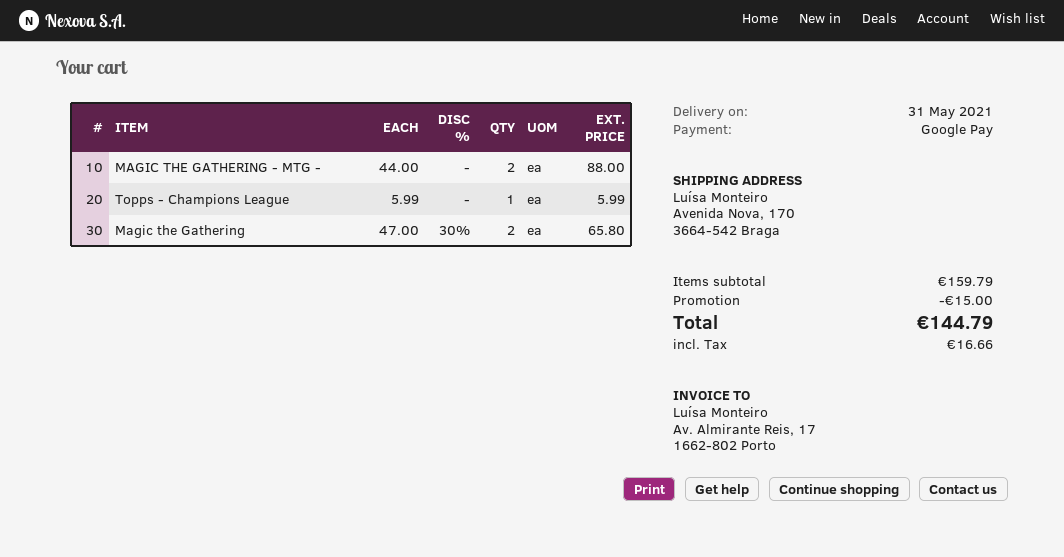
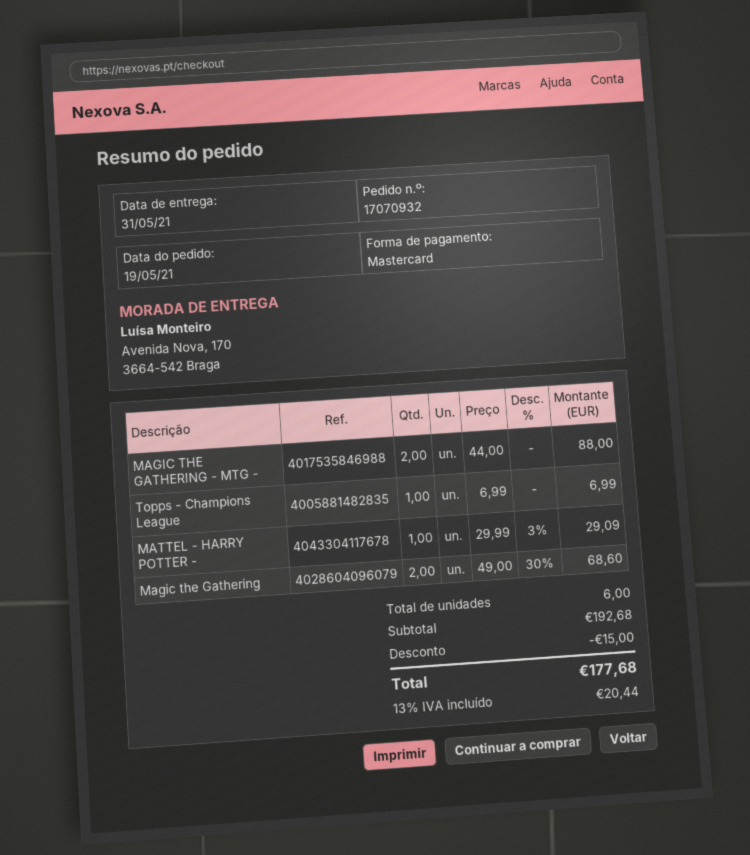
payment method: Google Pay -> Mastercard
Topps - Champions League: 1 x 5.99 = 5.99 -> 1 x 6.99 = 6.99
Magic the Gathering: 2 x 47.00 - 30% = 65.80 -> 2 x 49.00 - 30% = 68.60
MATTEL - HARRY POTTER -: none -> 1 x 29.99 - 3% = 29.09
subtotal: 159.79 -> 192.68
tax: 16.66 -> 20.44
total: 144.79 -> 177.68

